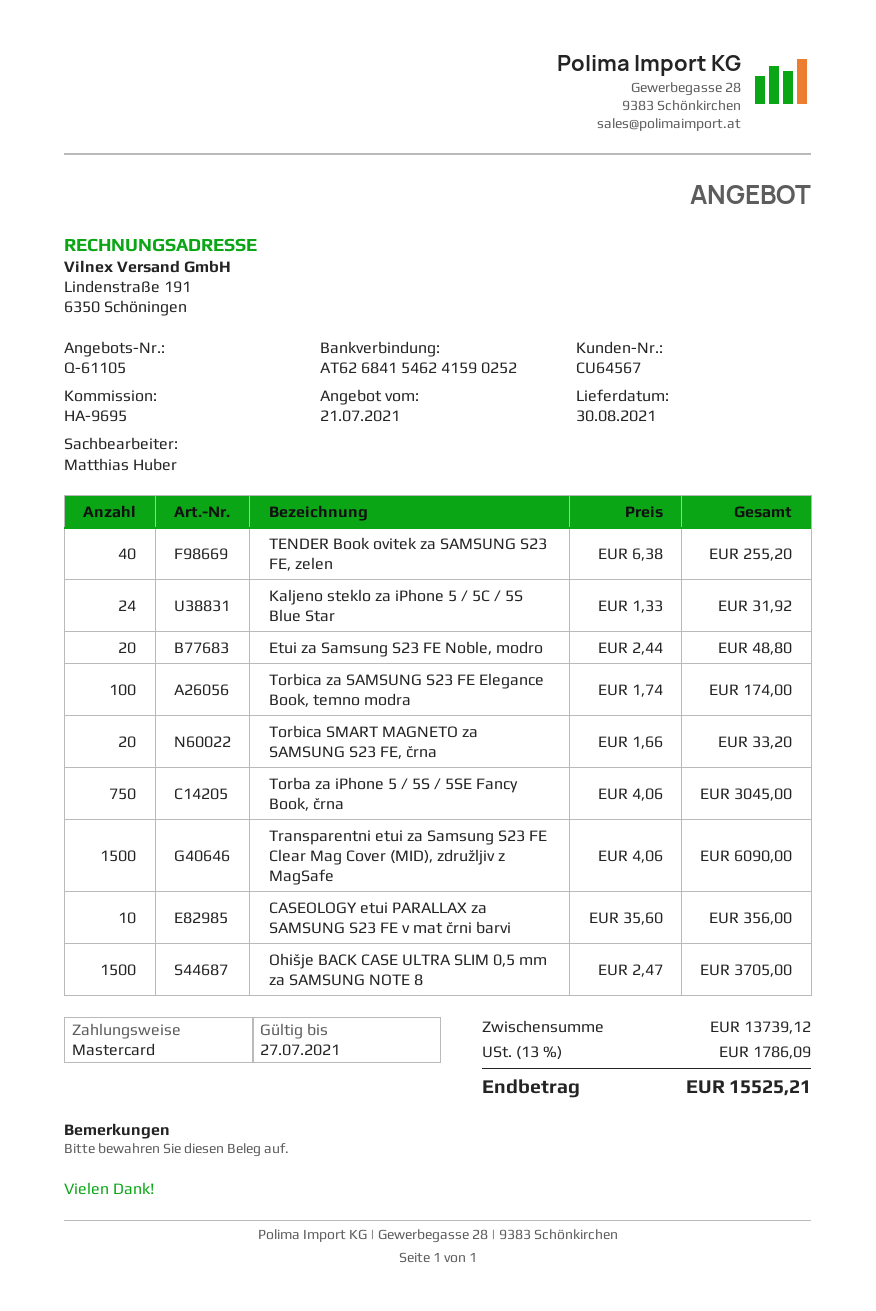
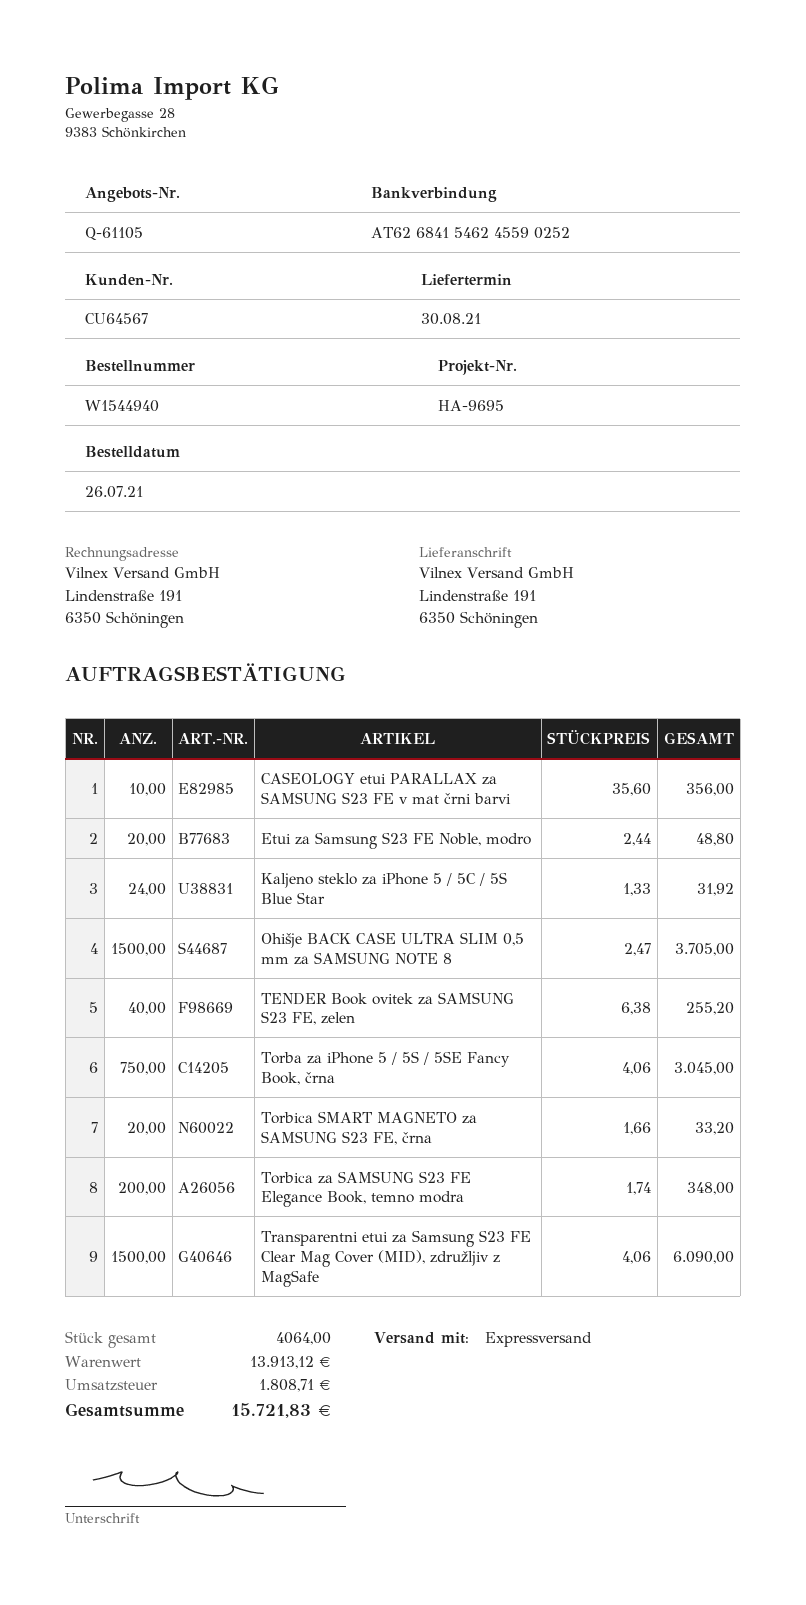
bank account: AT626841546241590252 -> AT626841546245590252
Torbica za SAMSUNG S23 FE Elegance Book, temno modra: 100 x 1.74 = 174.00 -> 200 x 1.74 = 348.00
subtotal: 13739.12 -> 13913.12
tax: 1786.09 -> 1808.71
total: 15525.21 -> 15721.83

